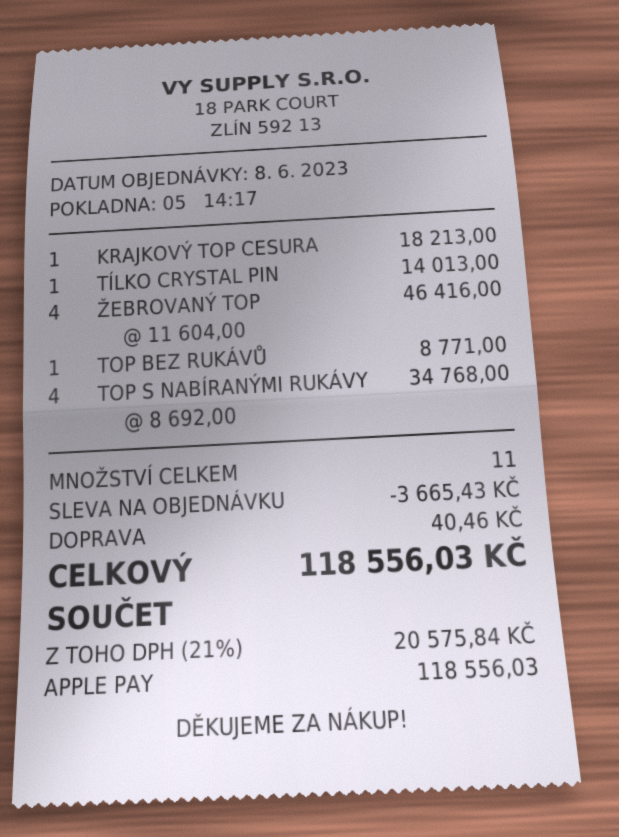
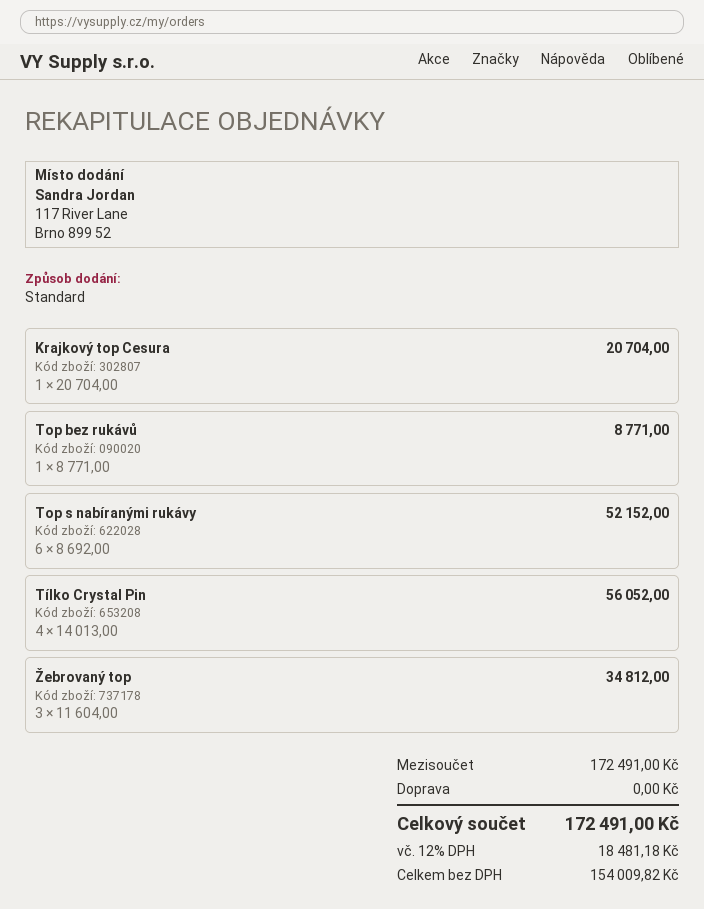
KRAJKOVÝ TOP CESURA: 1 x 18213.00 = 18213.00 -> 1 x 20704.00 = 20704.00
TÍLKO CRYSTAL PIN: 1 x 14013.00 = 14013.00 -> 4 x 14013.00 = 56052.00
ŽEBROVANÝ TOP: 4 x 11604.00 = 46416.00 -> 3 x 11604.00 = 34812.00
TOP S NABÍRANÝMI RUKÁVY: 4 x 8692.00 = 34768.00 -> 6 x 8692.00 = 52152.00
discount: 3665.43 -> none
shipping: 40.46 -> 0.00
tax: 21% = 20575.84 -> 12% = 18481.18
total: 118556.03 -> 172491.00

